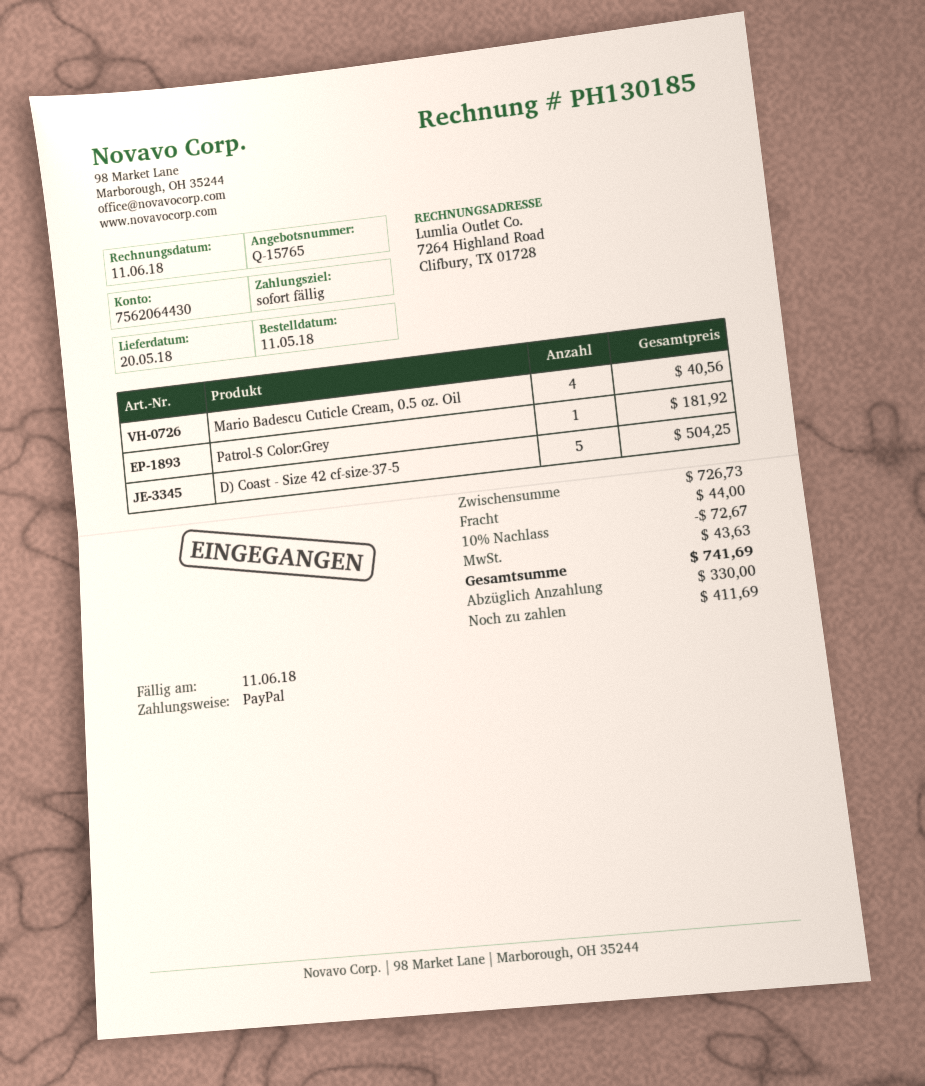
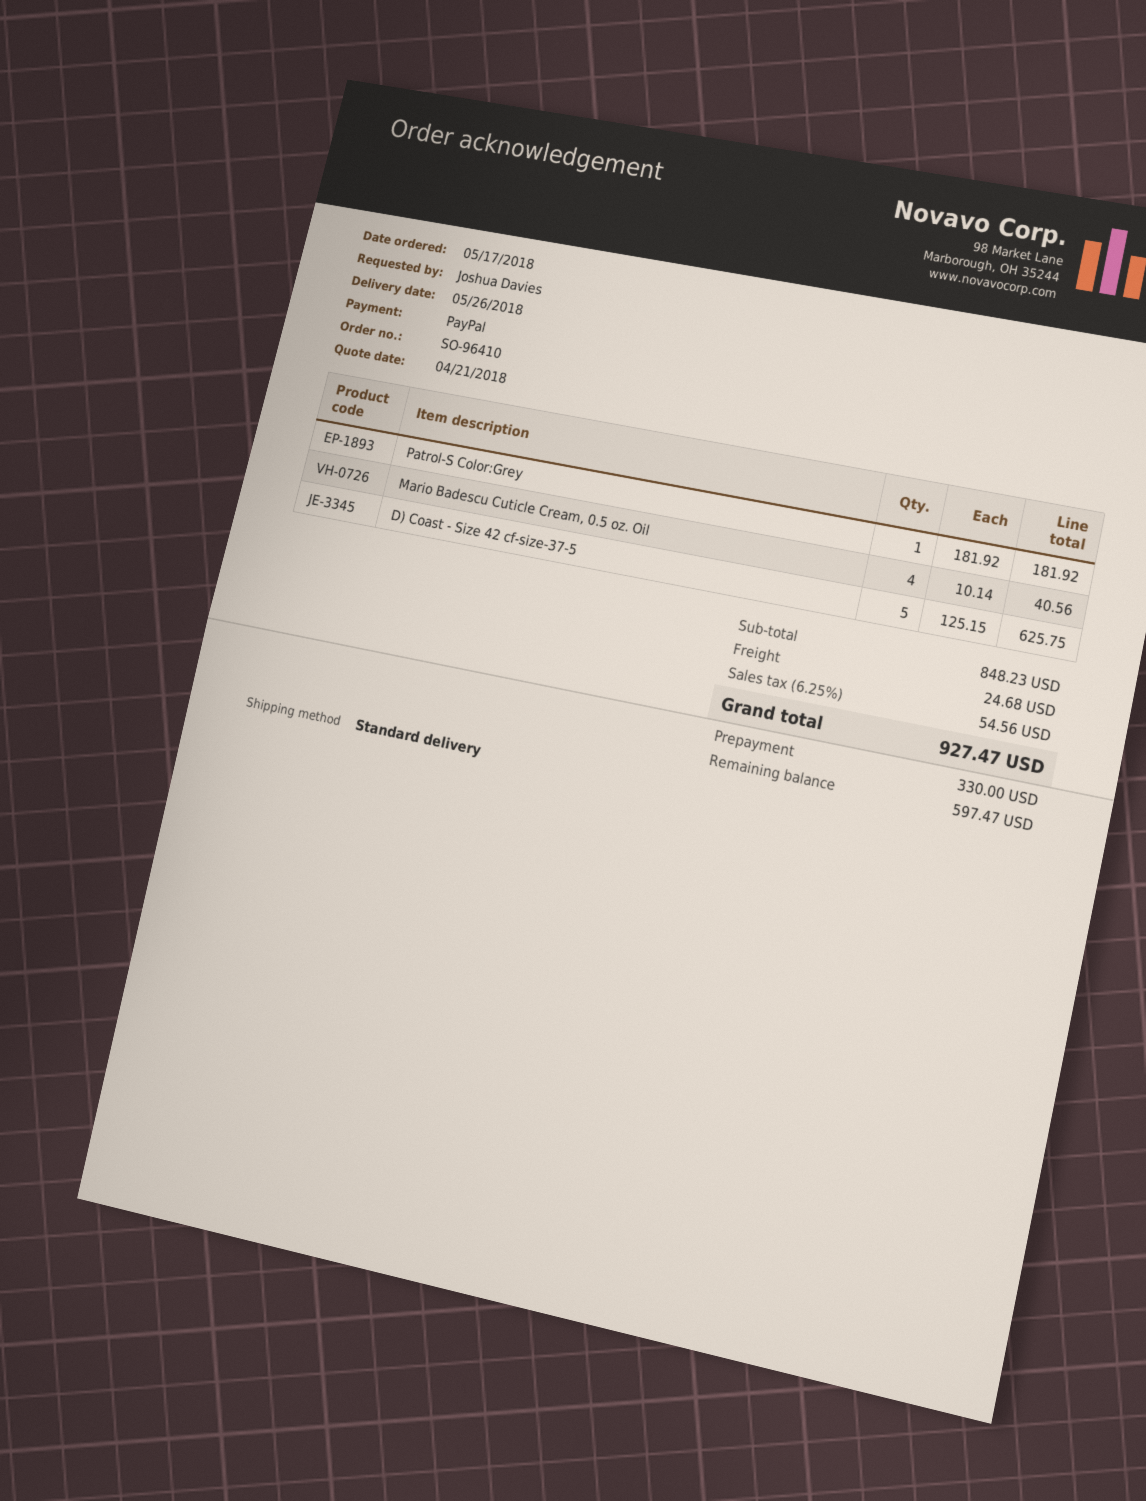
order date: 2018-05-11 -> 2018-05-17
delivery date: 2018-05-20 -> 2018-05-26
D) Coast - Size 42 cf-size-37-5: 5 for 504.25 -> 5 for 625.75
subtotal: 726.73 -> 848.23
discount: 10% = 72.67 -> none
shipping: 44.00 -> 24.68
tax: 43.63 -> 54.56
total: 741.69 -> 927.47
balance: 411.69 -> 597.47

